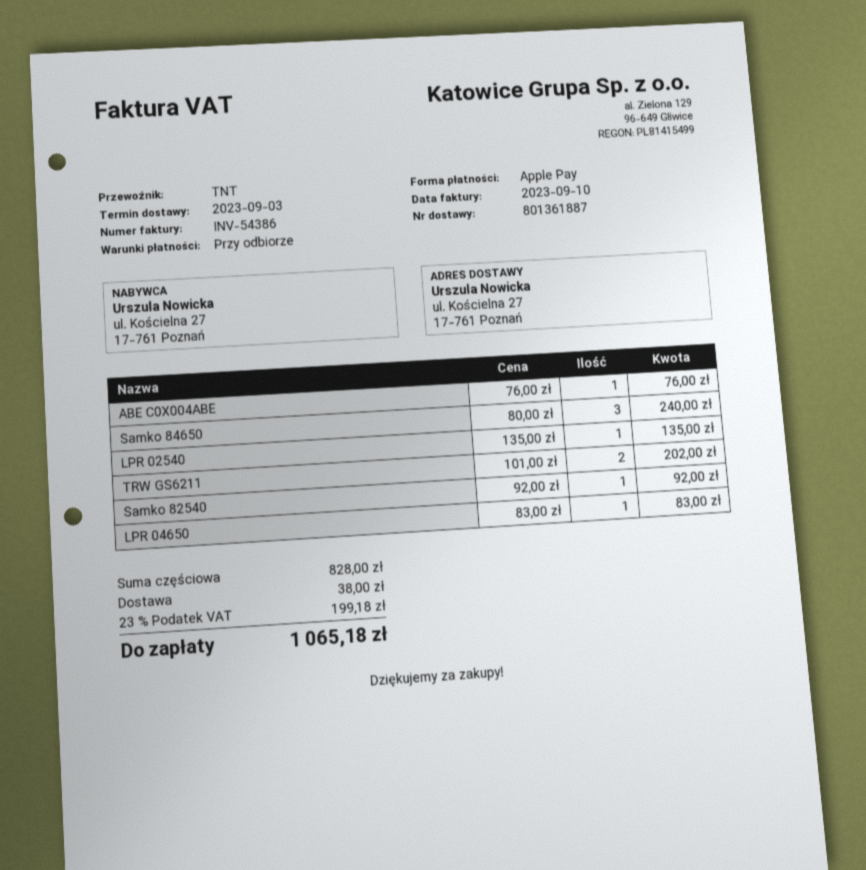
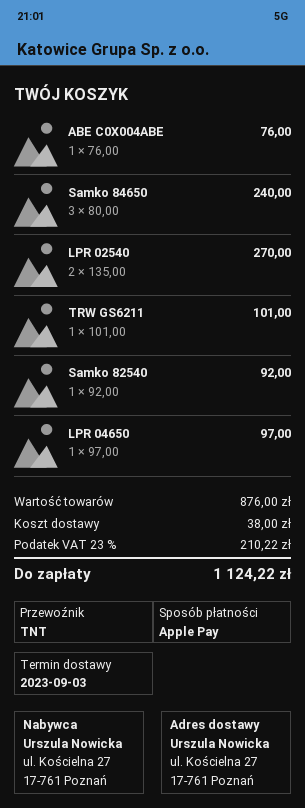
LPR 02540: 1 x 135.00 = 135.00 -> 2 x 135.00 = 270.00
TRW GS6211: 2 x 101.00 = 202.00 -> 1 x 101.00 = 101.00
LPR 04650: 1 x 83.00 = 83.00 -> 1 x 97.00 = 97.00
subtotal: 828.00 -> 876.00
tax: 23% = 199.18 -> 23% = 210.22
total: 1065.18 -> 1124.22

